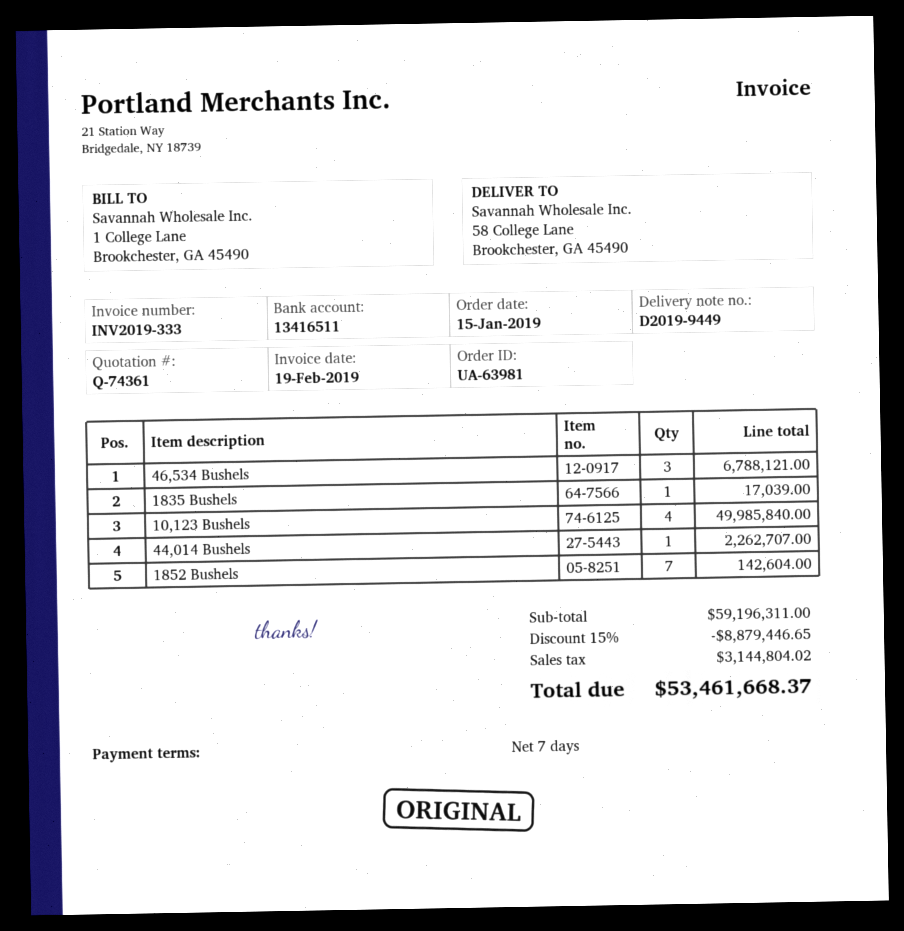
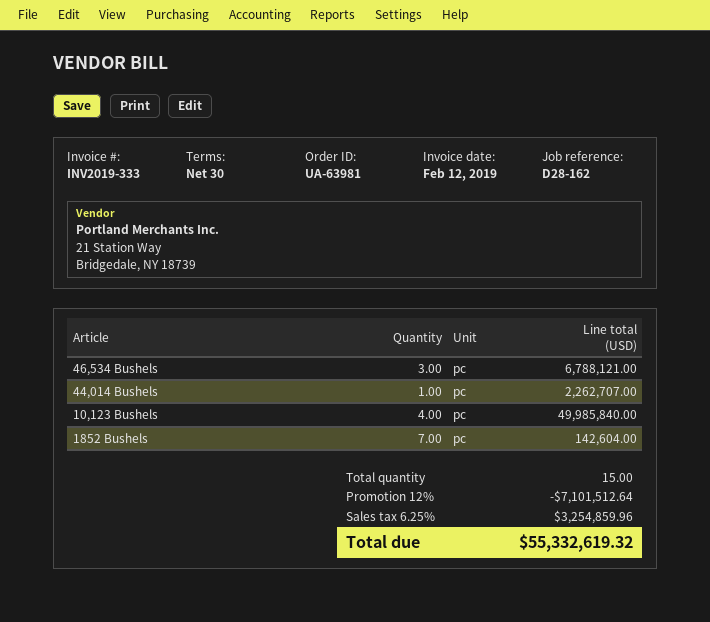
invoice date: 2019-02-19 -> 2019-02-12
payment terms: 7 days -> 30 days
1835 Bushels: 1 for 17039.00 -> none
discount: 15% = 8879446.65 -> 12% = 7101512.64
tax: 3144804.02 -> 3254859.96
total: 53461668.37 -> 55332619.32

